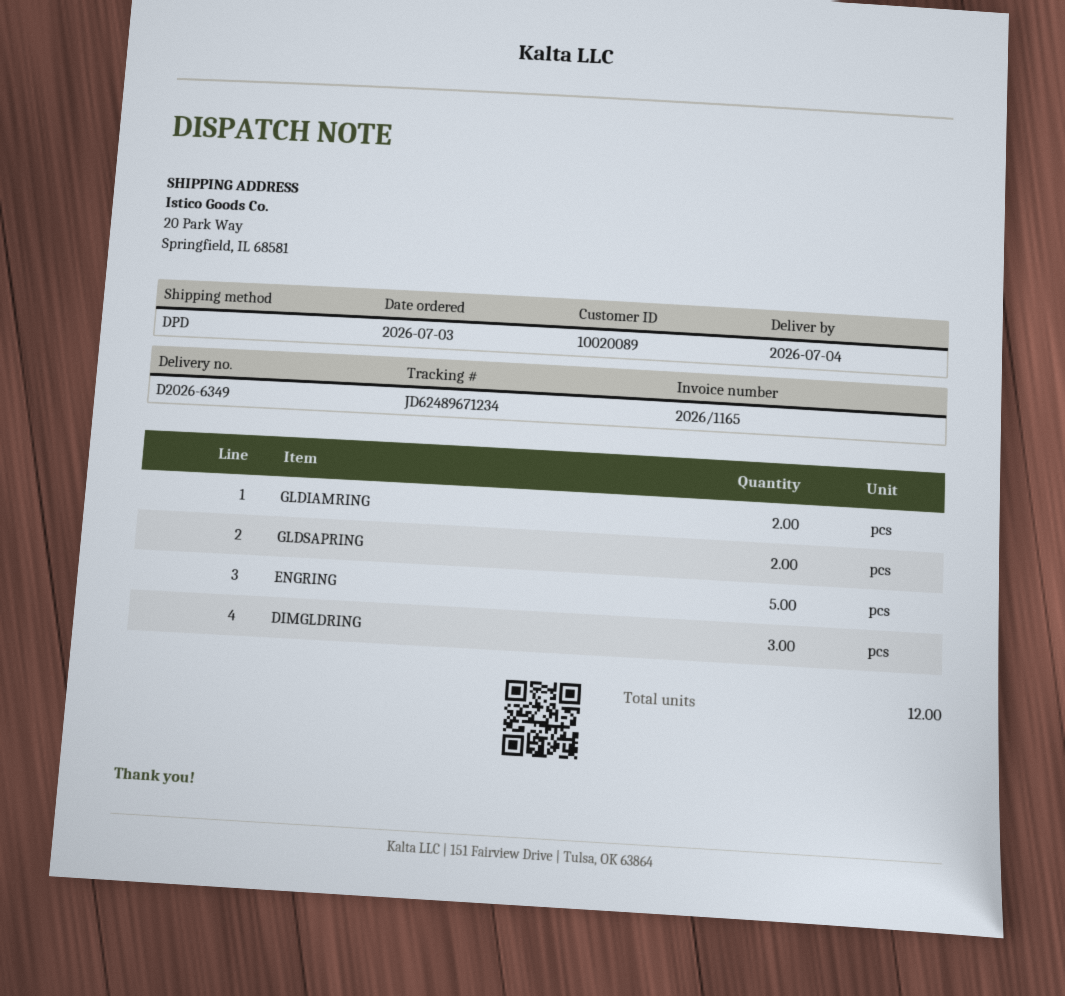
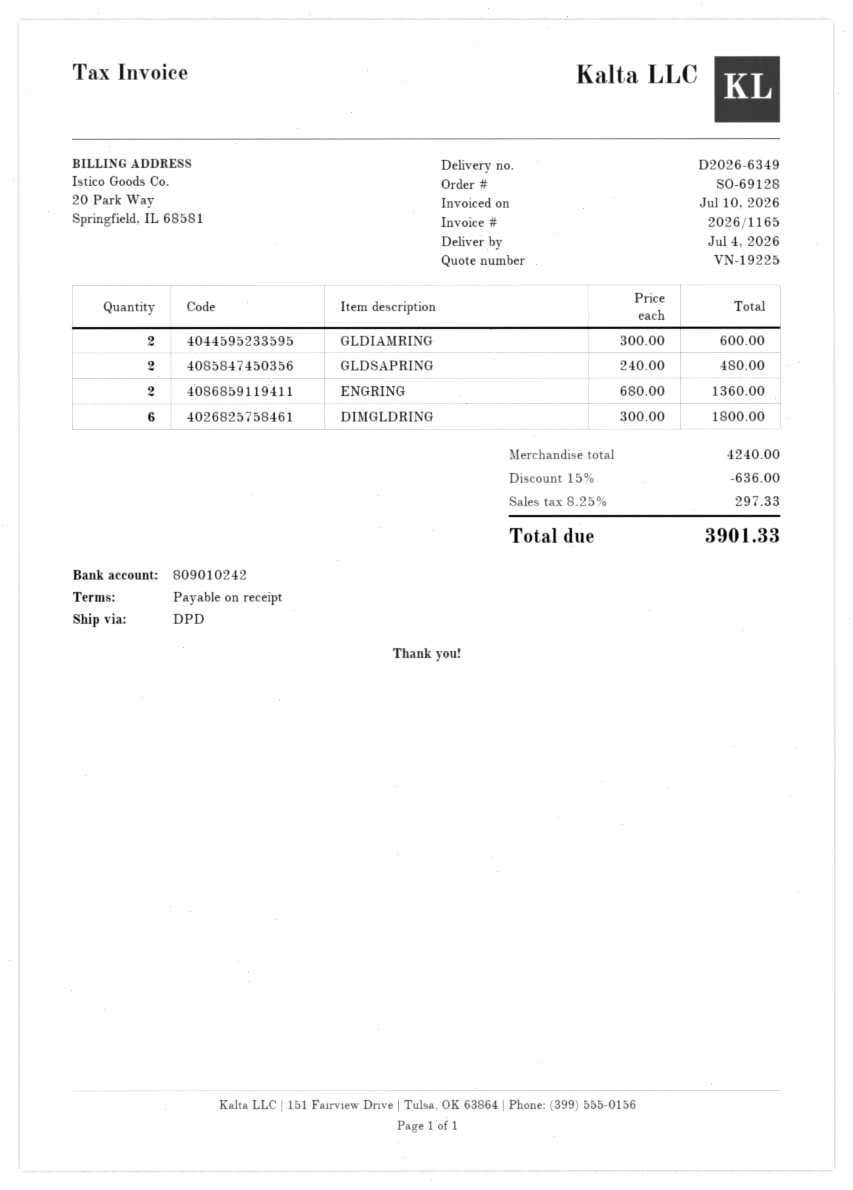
ENGRING: 5 -> 2
DIMGLDRING: 3 -> 6

